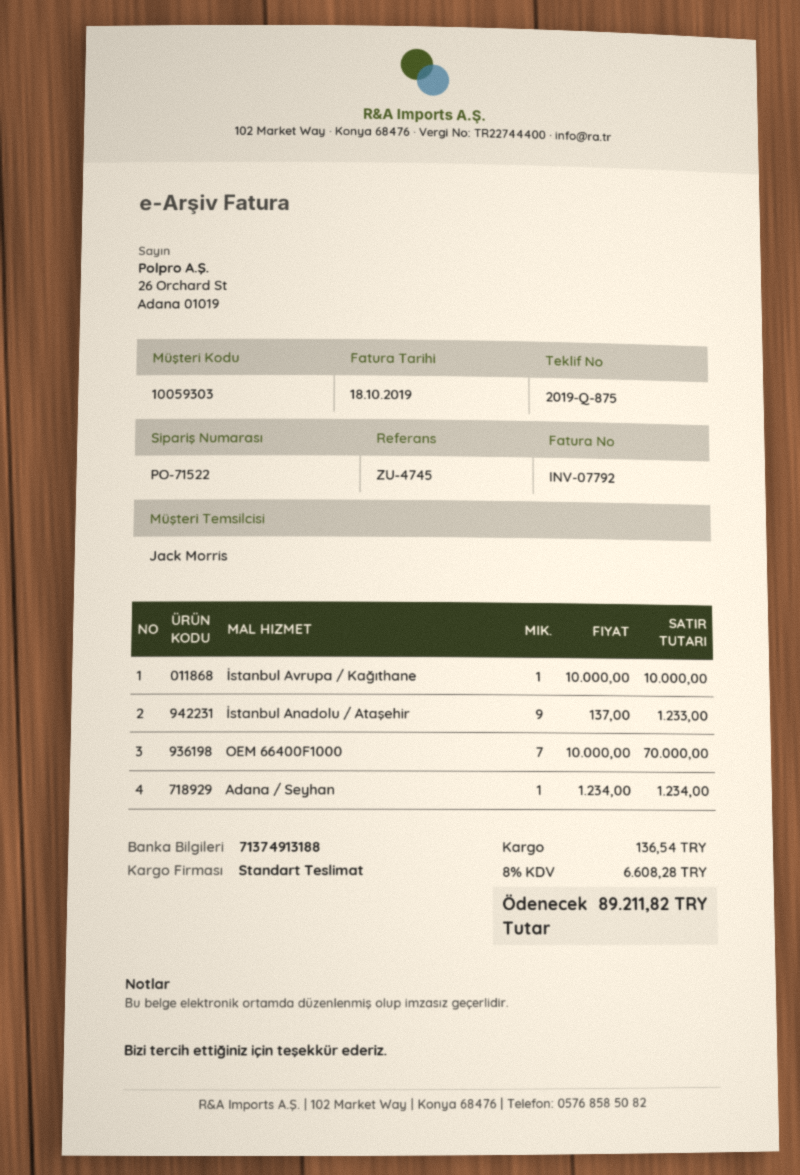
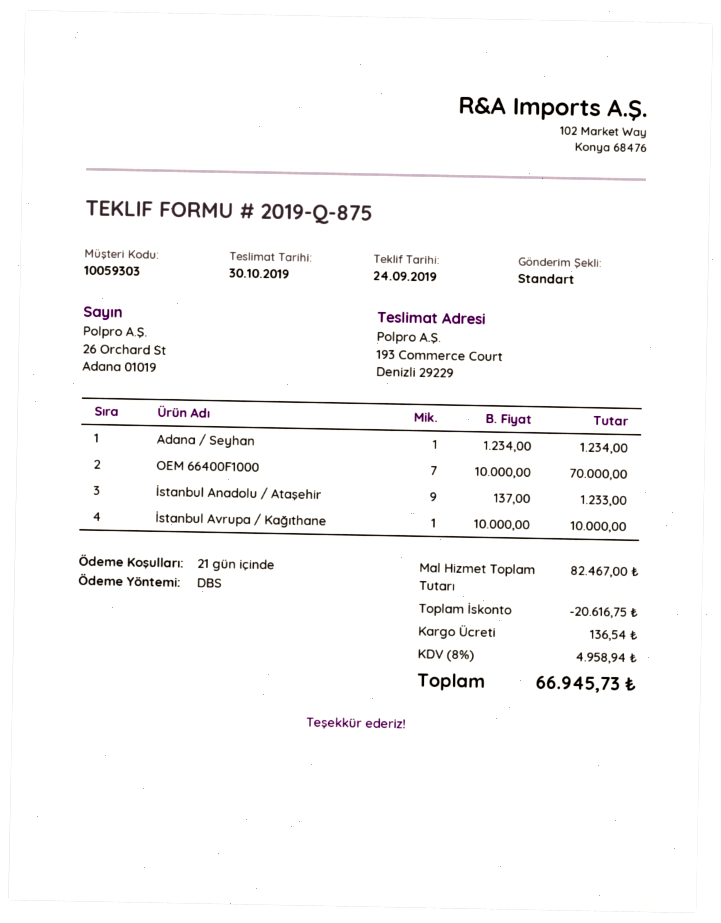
discount: none -> 20616.75
tax: 8% = 6608.28 -> 8% = 4958.94
total: 89211.82 -> 66945.73

